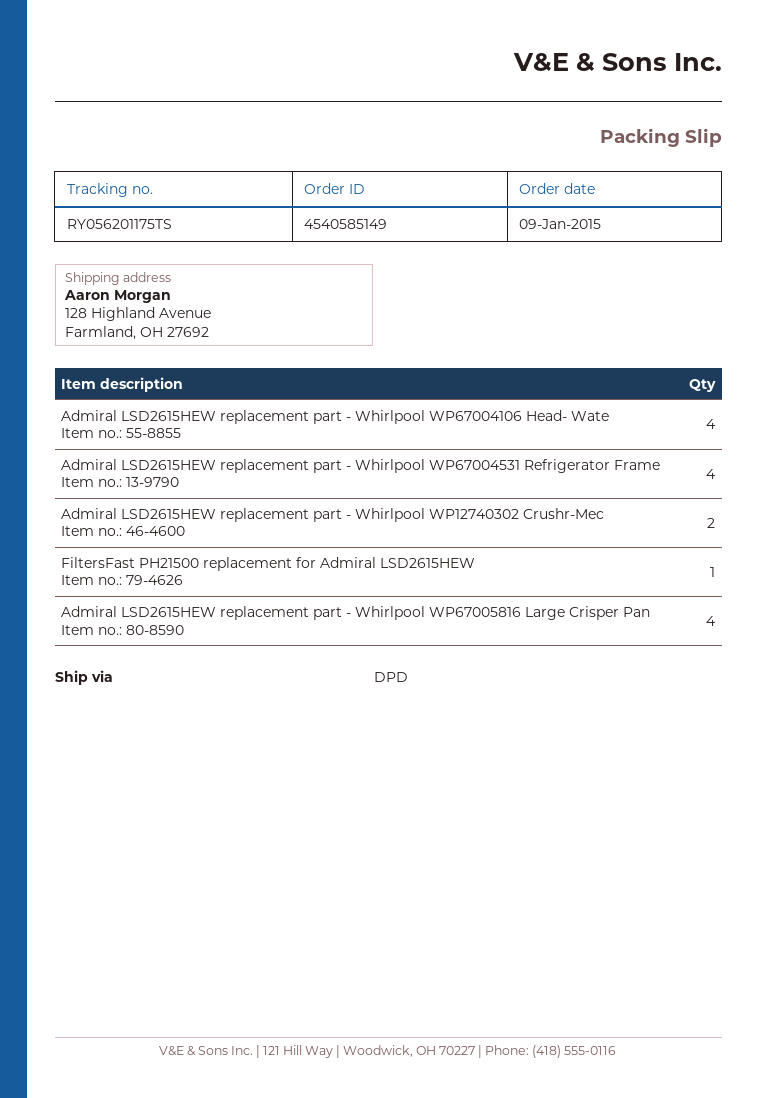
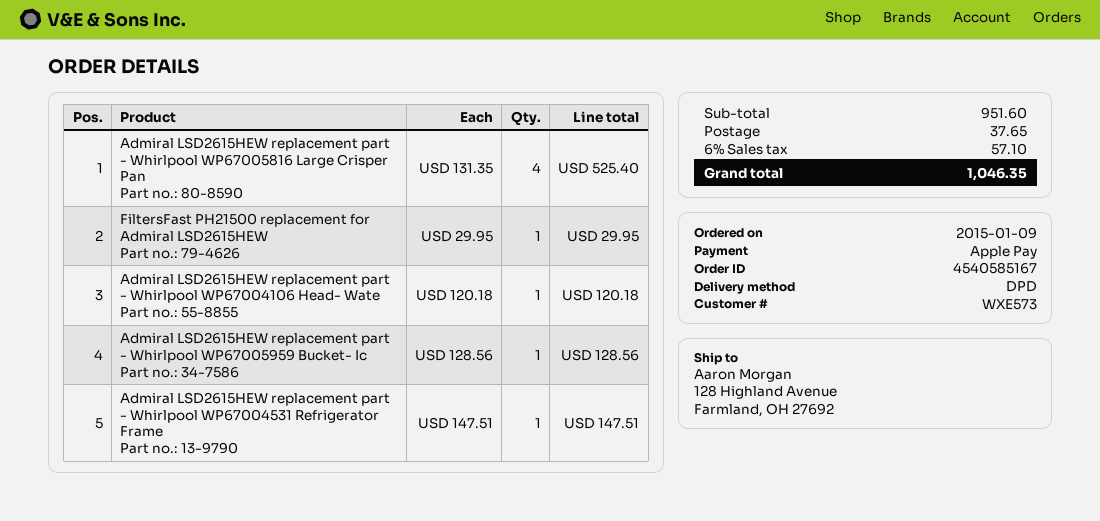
order number: 4540585149 -> 4540585167
Admiral LSD2615HEW replacement part - Whirlpool WP67004106 Head- Wate: 4 -> 1
Admiral LSD2615HEW replacement part - Whirlpool WP67004531 Refrigerator Frame: 4 -> 1
Admiral LSD2615HEW replacement part - Whirlpool WP12740302 Crushr-Mec: 2 -> none
Admiral LSD2615HEW replacement part - Whirlpool WP67005959 Bucket- Ic: none -> 1

